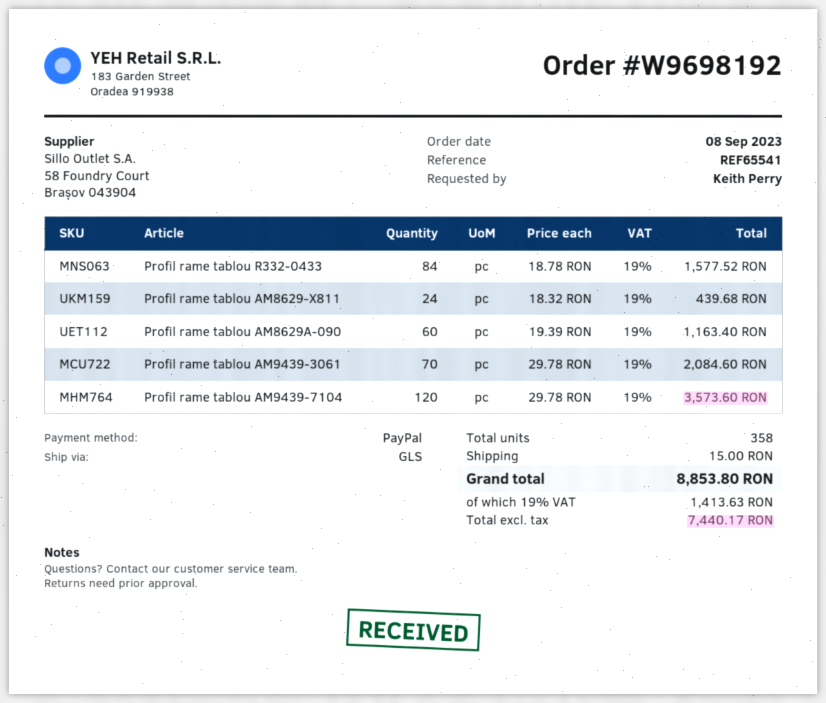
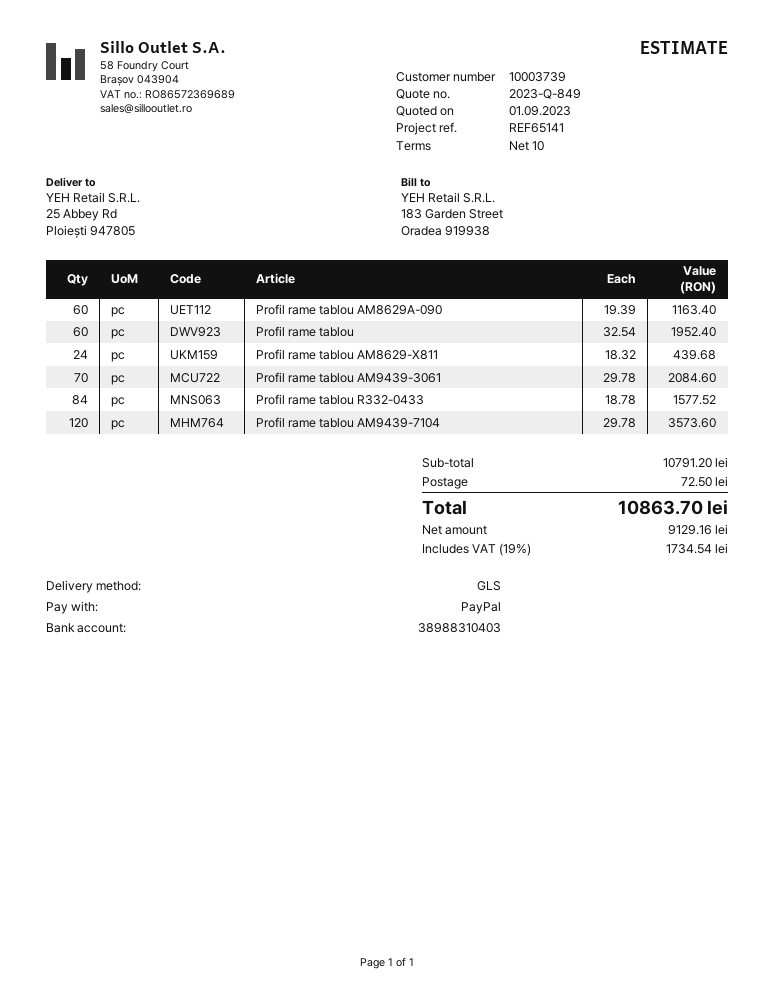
reference: REF65541 -> REF65141
Profil rame tablou: none -> 60 x 32.54 = 1952.40
shipping: 15.00 -> 72.50
net: 7440.17 -> 9129.16
tax: 19% = 1413.63 -> 19% = 1734.54
total: 8853.80 -> 10863.70

